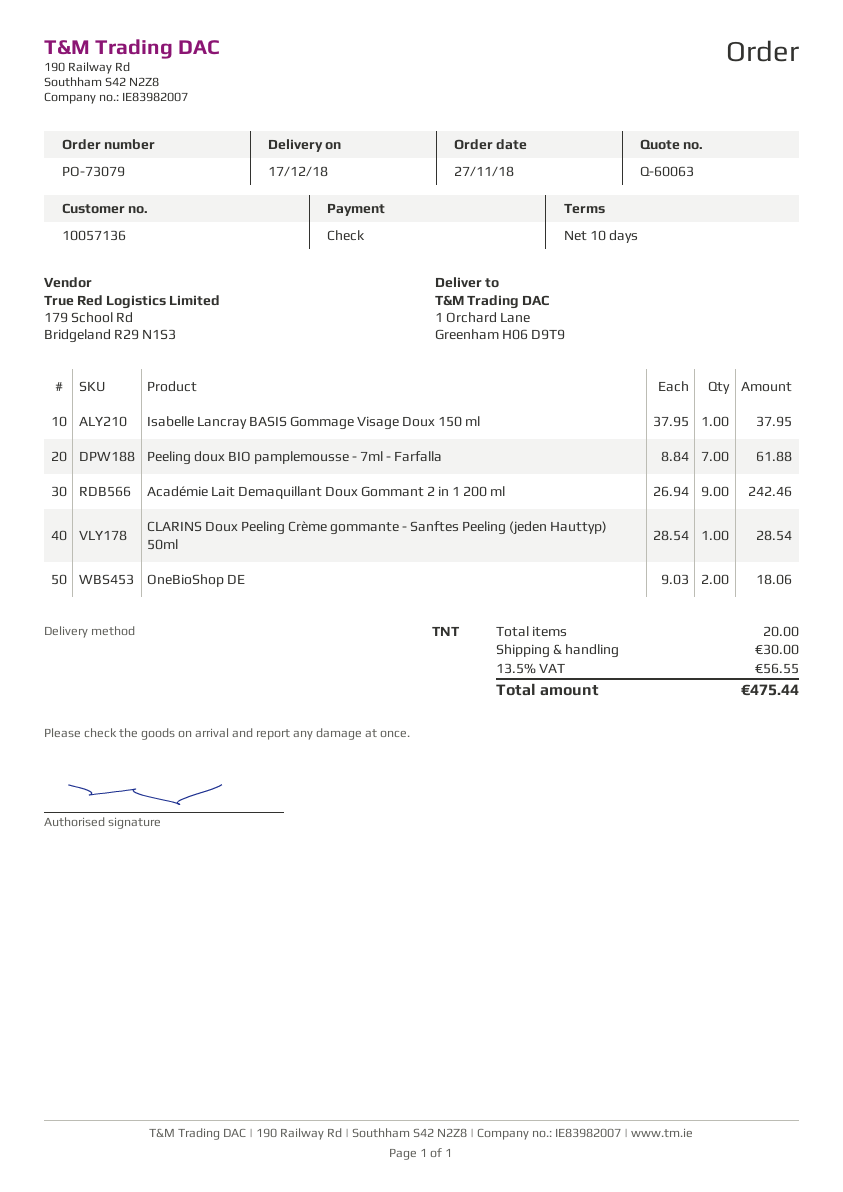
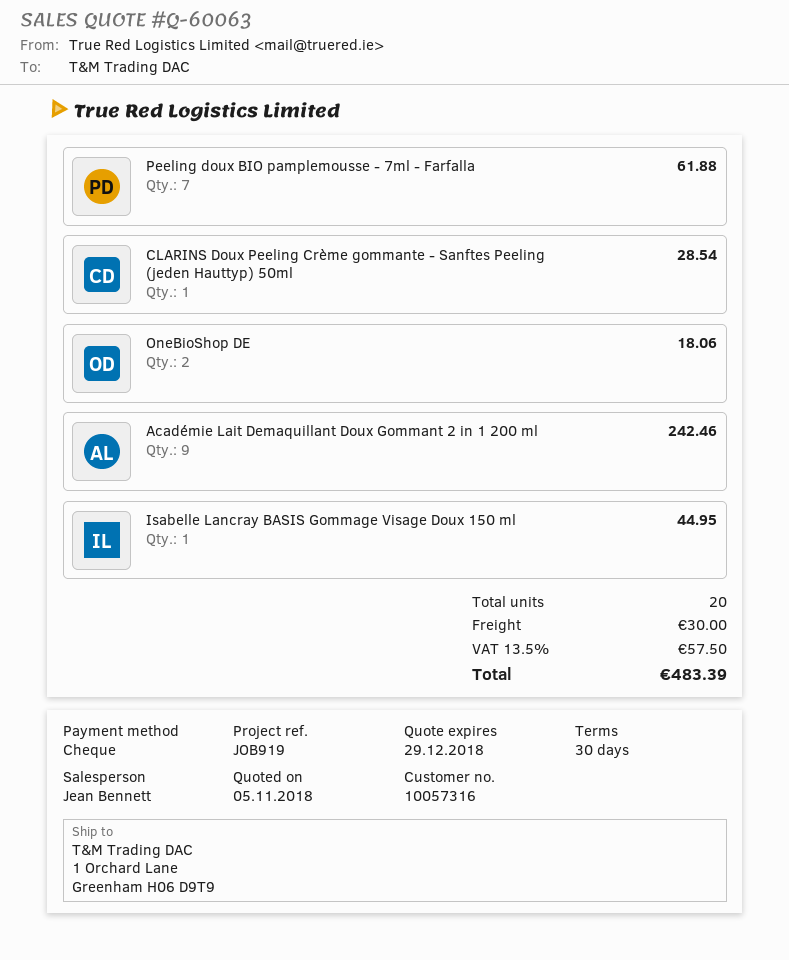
payment terms: 10 days -> 30 days
customer number: 10057136 -> 10057316
Isabelle Lancray BASIS Gommage Visage Doux 150 ml: 1 for 37.95 -> 1 for 44.95
tax: 13.5% = 56.55 -> 13.5% = 57.50
total: 475.44 -> 483.39

